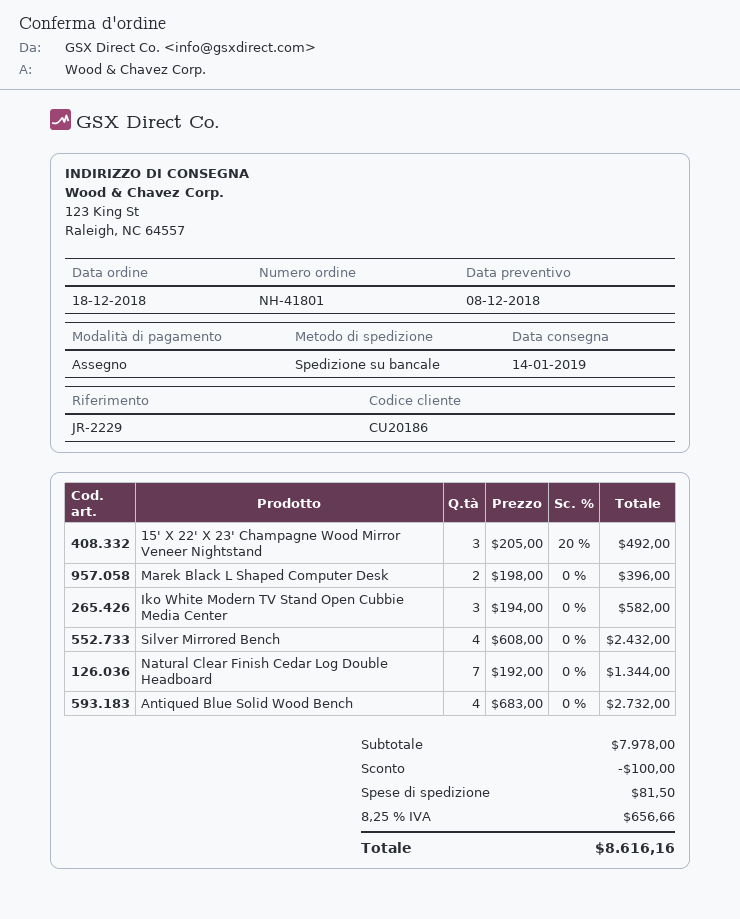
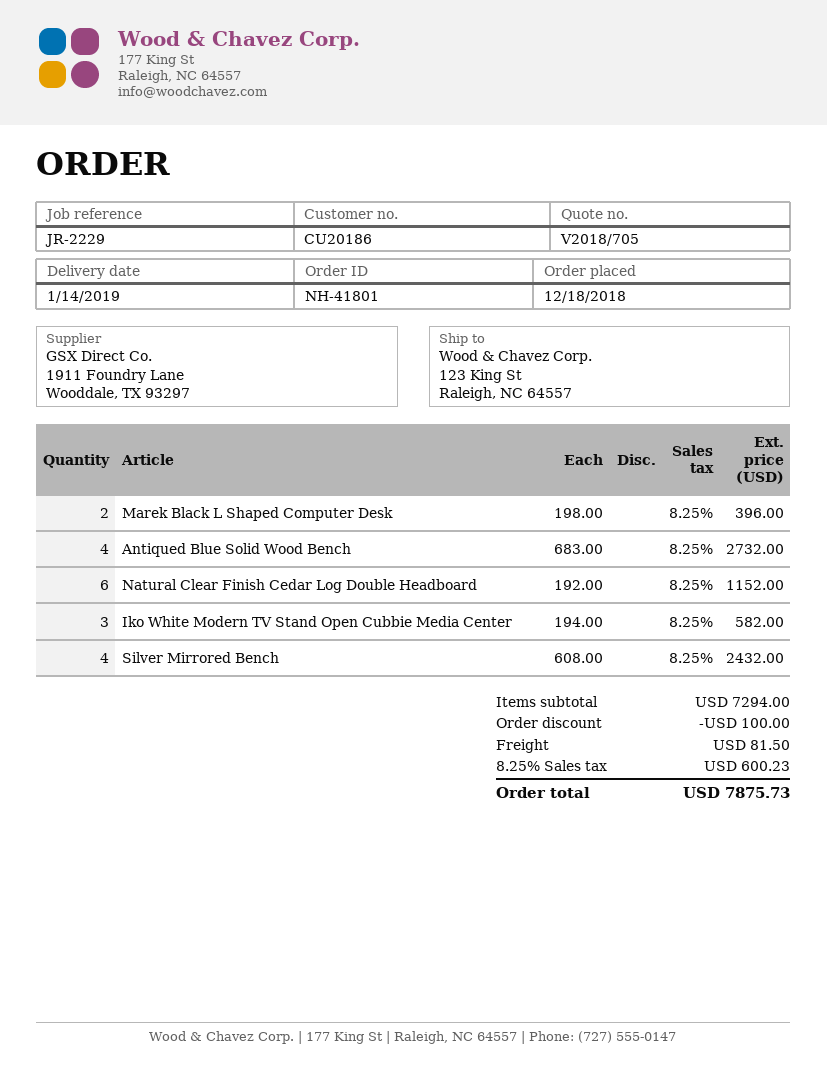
15' X 22' X 23' Champagne Wood Mirror Veneer Nightstand: 3 x 205.00 - 20% = 492.00 -> none
Natural Clear Finish Cedar Log Double Headboard: 7 x 192.00 = 1344.00 -> 6 x 192.00 = 1152.00
subtotal: 7978.00 -> 7294.00
tax: 8.25% = 656.66 -> 8.25% = 600.23
total: 8616.16 -> 7875.73

